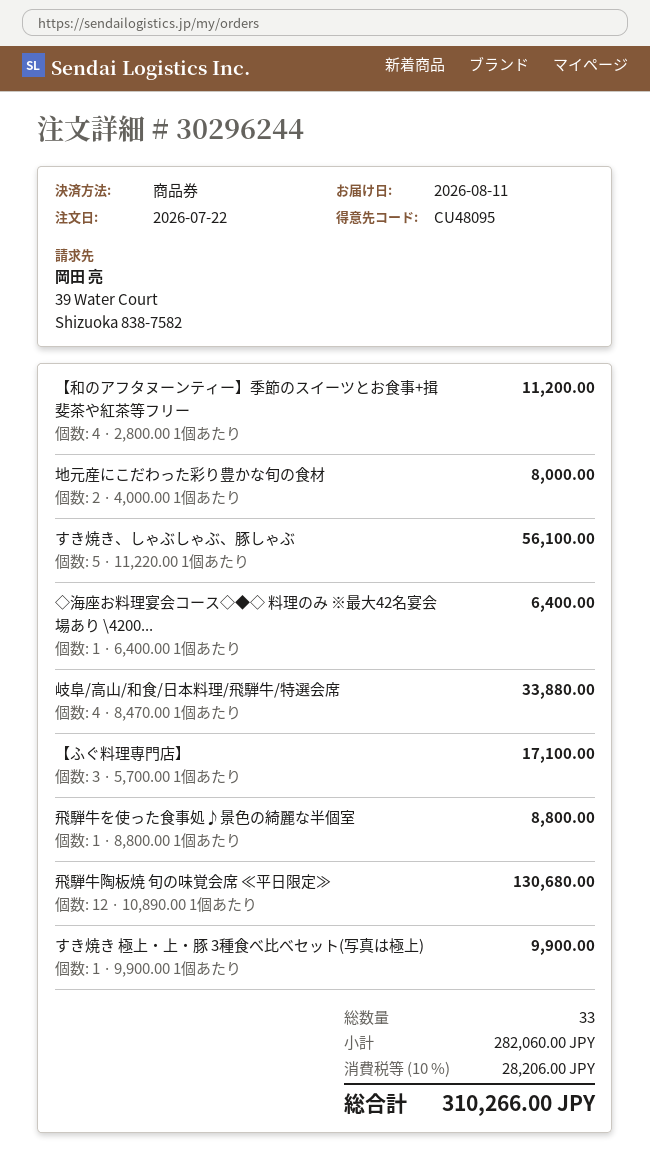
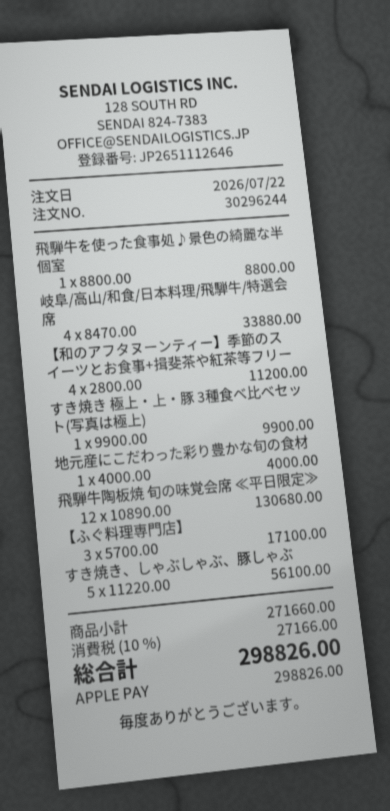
payment method: gift card -> Apple Pay
地元産にこだわった彩り豊かな旬の食材: 2 x 4000.00 = 8000.00 -> 1 x 4000.00 = 4000.00
◇海座お料理宴会コース◇◆◇ 料理のみ ※最大42名宴会場あり \4200...: 1 x 6400.00 = 6400.00 -> none
subtotal: 282060.00 -> 271660.00
tax: 10% = 28206.00 -> 10% = 27166.00
total: 310266.00 -> 298826.00

